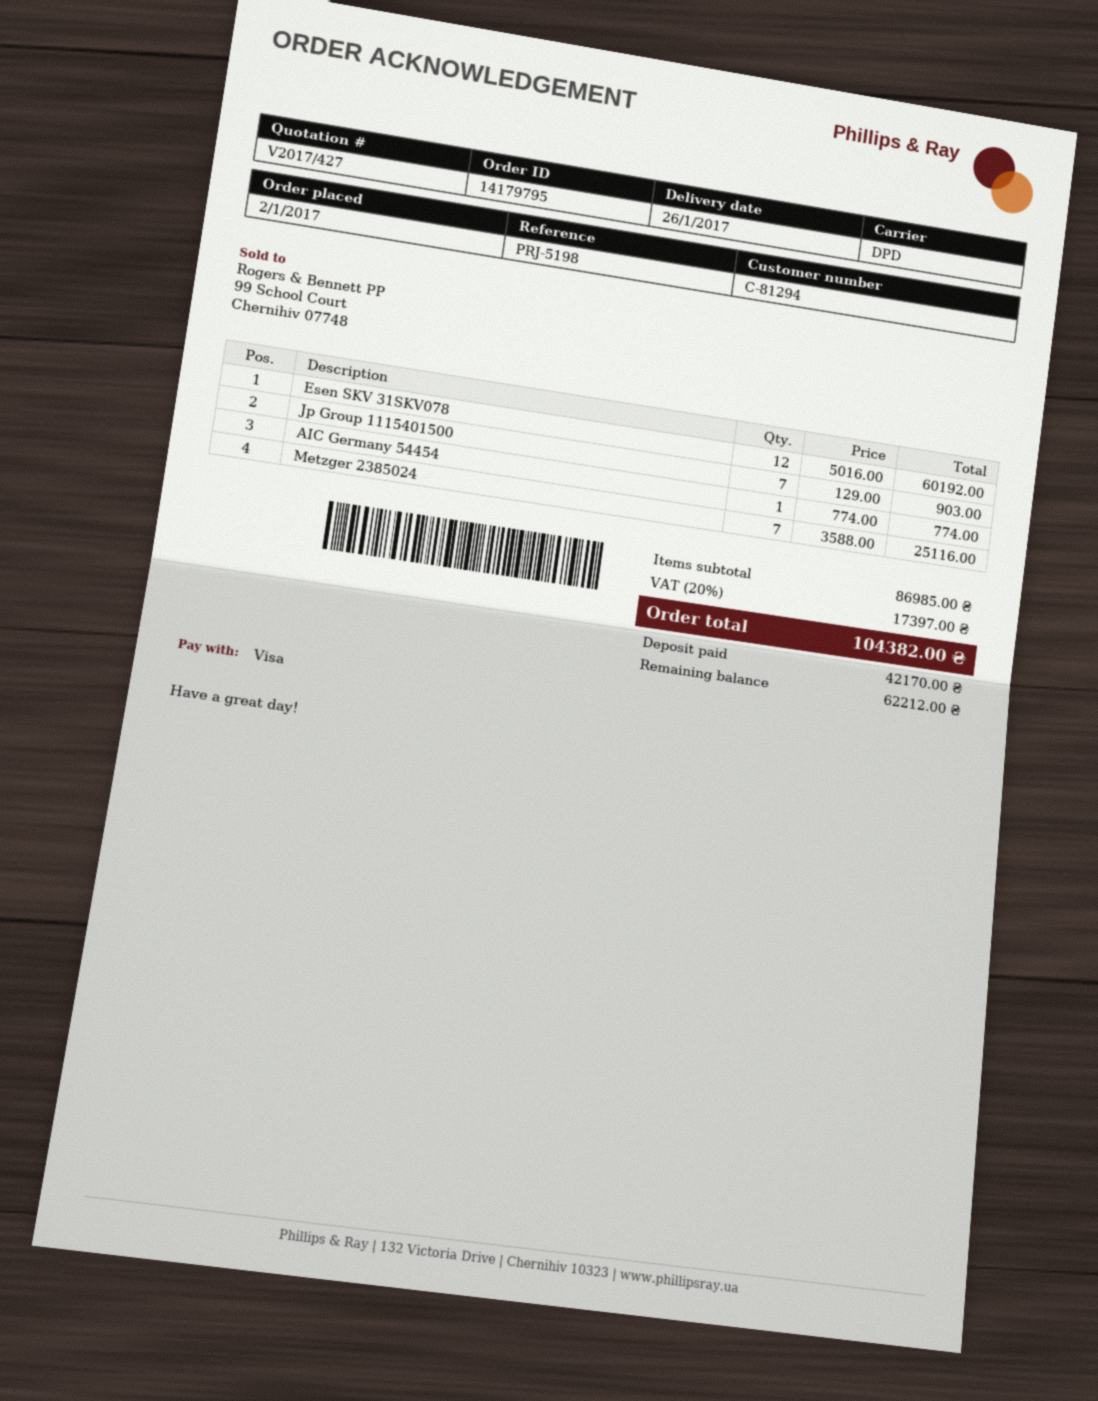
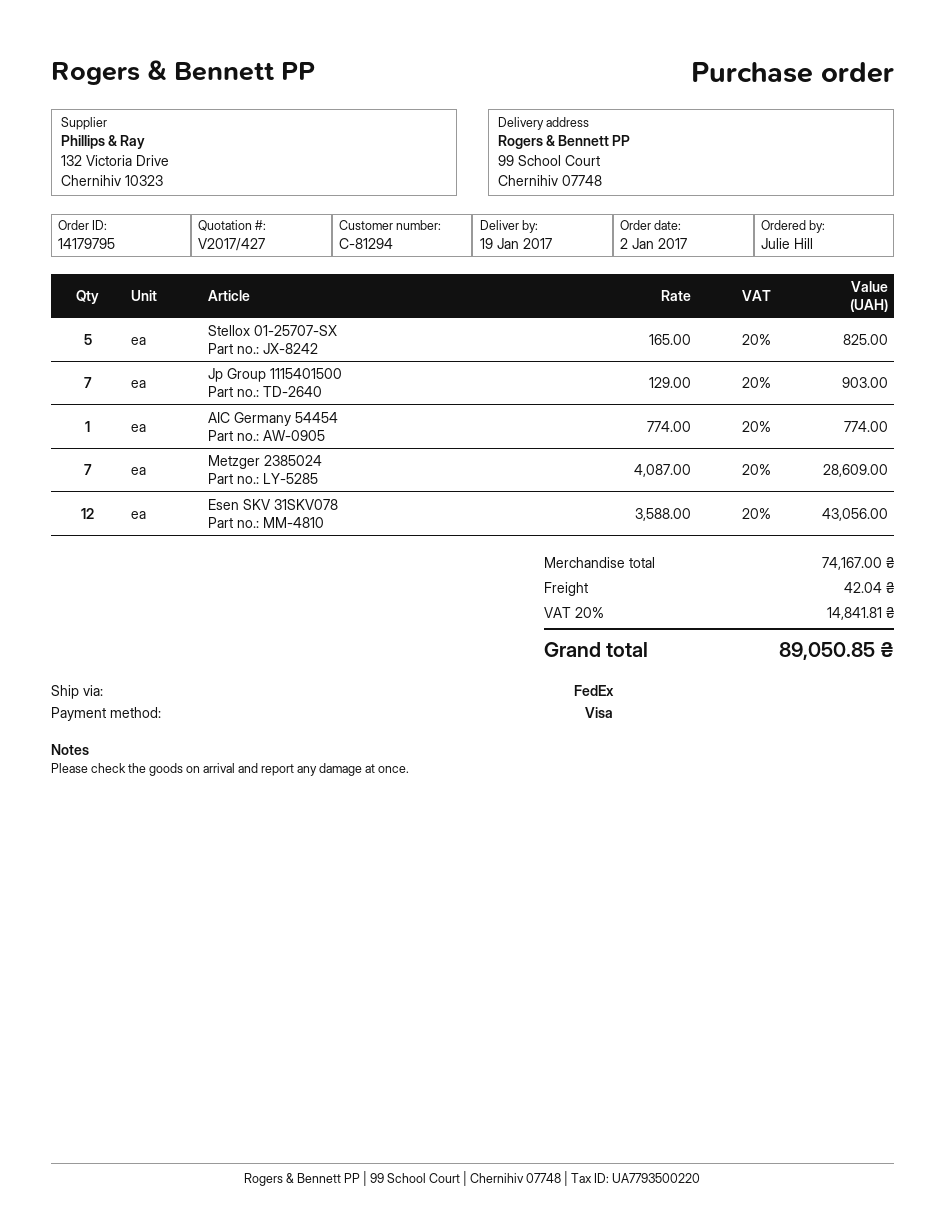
delivery date: 2017-01-26 -> 2017-01-19
shipping method: DPD -> FedEx
Esen SKV 31SKV078: 12 x 5016.00 = 60192.00 -> 12 x 3588.00 = 43056.00
Metzger 2385024: 7 x 3588.00 = 25116.00 -> 7 x 4087.00 = 28609.00
Stellox 01-25707-SX: none -> 5 x 165.00 = 825.00
subtotal: 86985.00 -> 74167.00
shipping: none -> 42.04
tax: 20% = 17397.00 -> 20% = 14841.81
total: 104382.00 -> 89050.85

